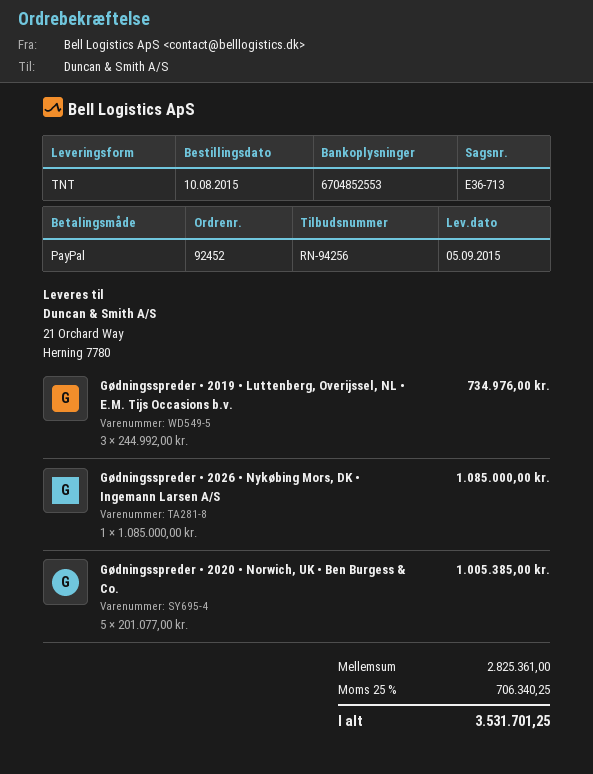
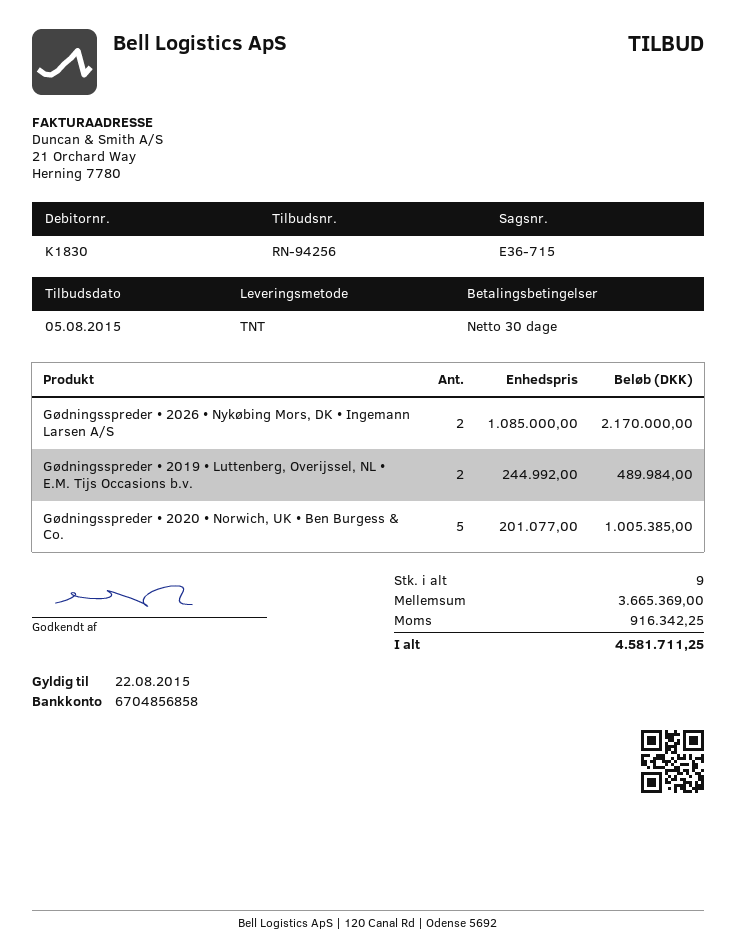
reference: E36-713 -> E36-715
bank account: 6704852553 -> 6704856858
Gødningsspreder • 2019 • Luttenberg, Overijssel, NL • E.M. Tijs Occasions b.v.: 3 x 244992.00 = 734976.00 -> 2 x 244992.00 = 489984.00
Gødningsspreder • 2026 • Nykøbing Mors, DK • Ingemann Larsen A/S: 1 x 1085000.00 = 1085000.00 -> 2 x 1085000.00 = 2170000.00
subtotal: 2825361.00 -> 3665369.00
tax: 706340.25 -> 916342.25
total: 3531701.25 -> 4581711.25

